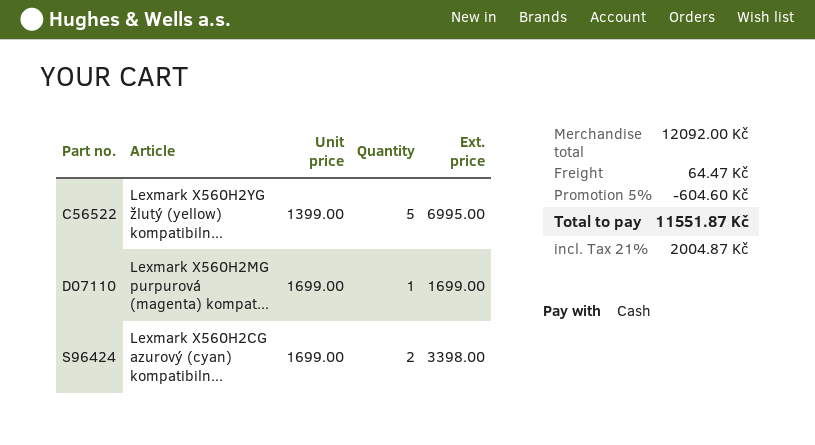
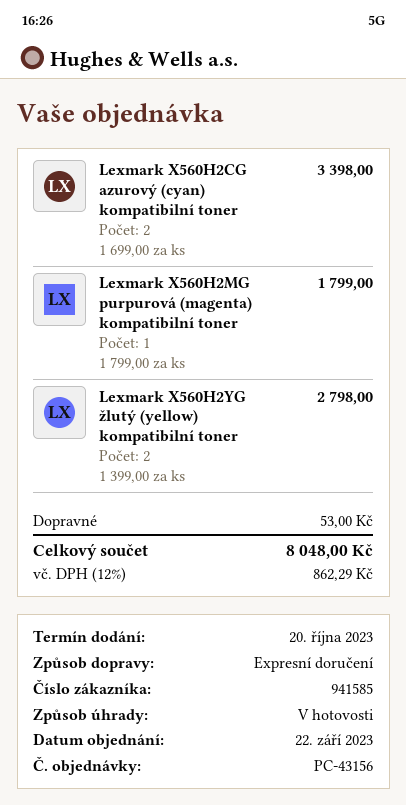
Lexmark X560H2YG žlutý (yellow) kompatibiln...: 5 x 1399.00 = 6995.00 -> 2 x 1399.00 = 2798.00
Lexmark X560H2MG purpurová (magenta) kompat...: 1 x 1699.00 = 1699.00 -> 1 x 1799.00 = 1799.00
discount: 5% = 604.60 -> none
shipping: 64.47 -> 53.00
tax: 21% = 2004.87 -> 12% = 862.29
total: 11551.87 -> 8048.00

